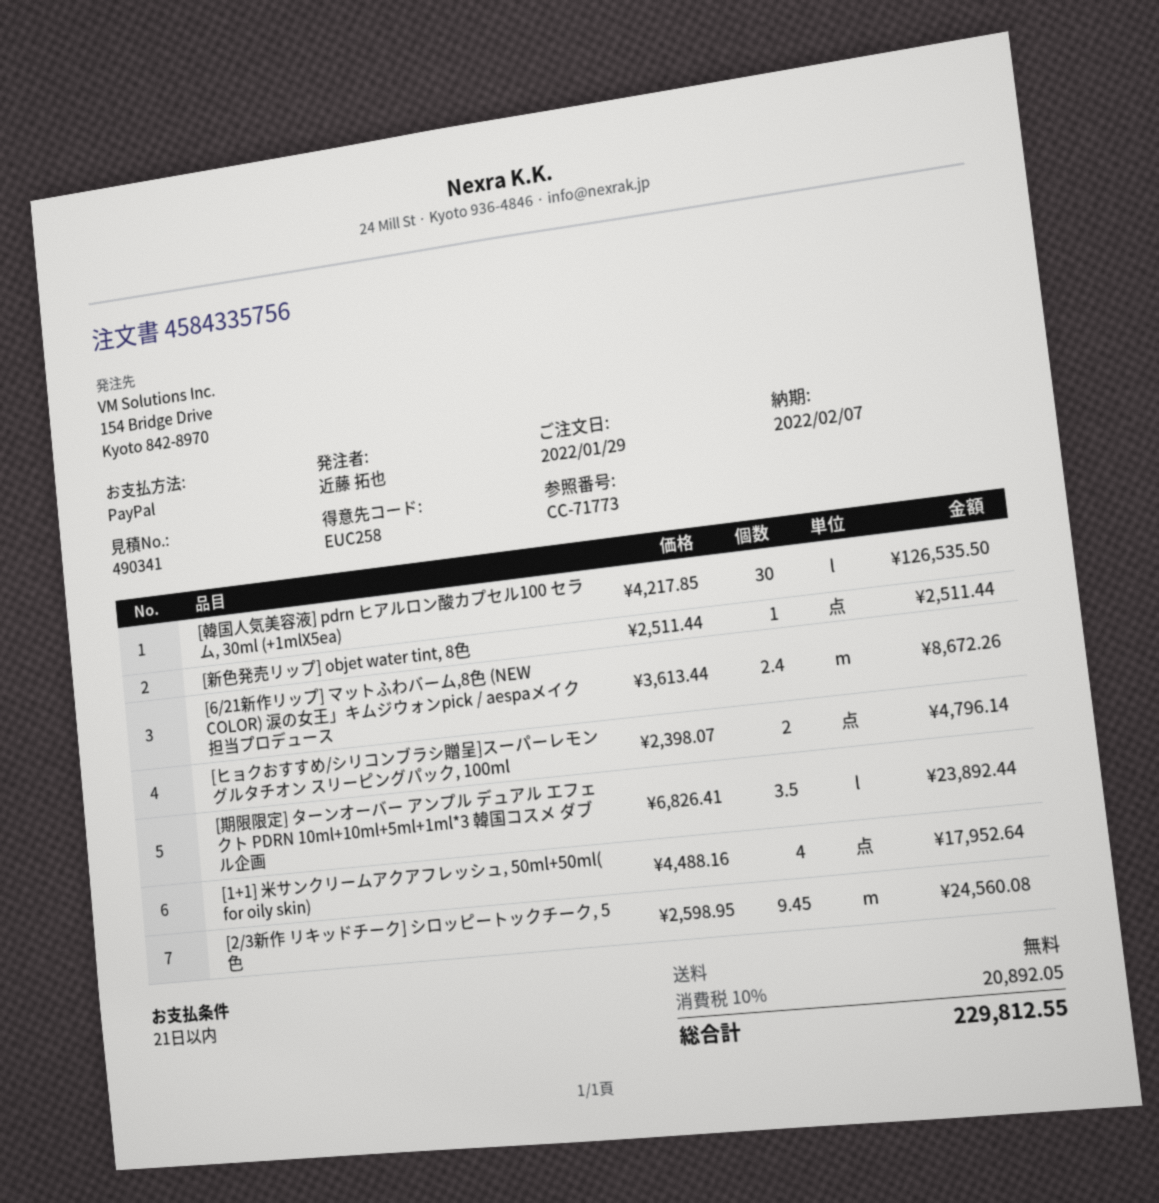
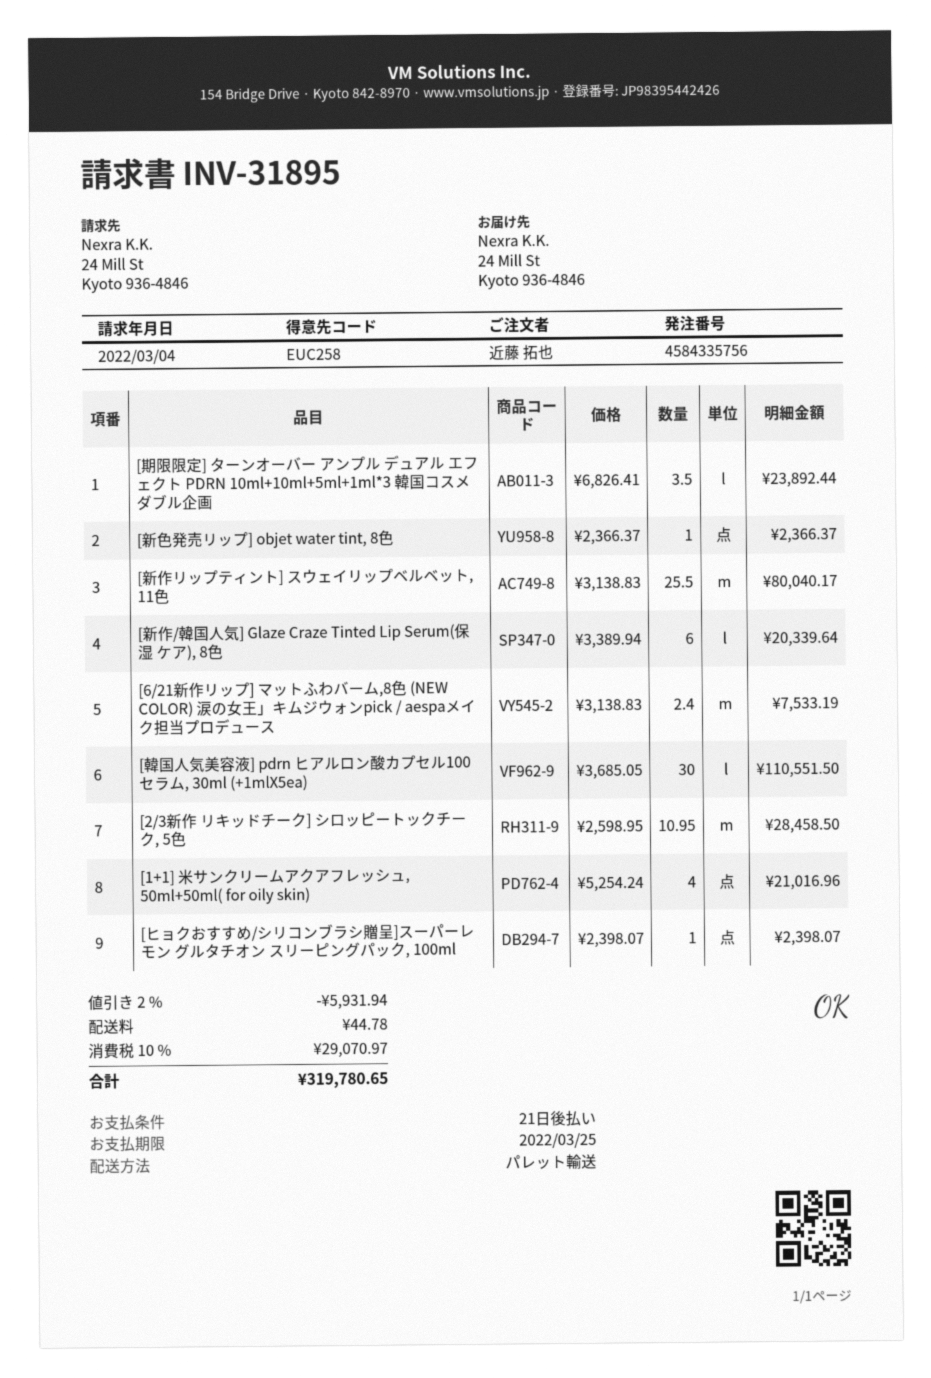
[韓国人気美容液] pdrn ヒアルロン酸カプセル100 セラム, 30ml (+1mlX5ea): 30 x 4217.85 = 126535.50 -> 30 x 3685.05 = 110551.50
[新色発売リップ] objet water tint, 8色: 1 x 2511.44 = 2511.44 -> 1 x 2366.37 = 2366.37
[6/21新作リップ] マットふわバーム,8色 (NEW COLOR) 涙の女王」キムジウォンpick / aespaメイク担当プロデュース: 2.4 x 3613.44 = 8672.26 -> 2.4 x 3138.83 = 7533.19
[ヒョクおすすめ/シリコンブラシ贈呈]スーパーレモン グルタチオン スリーピングパック, 100ml: 2 x 2398.07 = 4796.14 -> 1 x 2398.07 = 2398.07
[1+1] 米サンクリームアクアフレッシュ, 50ml+50ml( for oily skin): 4 x 4488.16 = 17952.64 -> 4 x 5254.24 = 21016.96
[2/3新作 リキッドチーク] シロッピートックチーク, 5色: 9.45 x 2598.95 = 24560.08 -> 10.95 x 2598.95 = 28458.50
[新作リップティント] スウェイリップベルベット, 11色: none -> 25.5 x 3138.83 = 80040.17
[新作/韓国人気] Glaze Craze Tinted Lip Serum(保湿 ケア), 8色: none -> 6 x 3389.94 = 20339.64
discount: none -> 2% = 5931.94
shipping: 0.00 -> 44.78
tax: 10% = 20892.05 -> 10% = 29070.97
total: 229812.55 -> 319780.65

